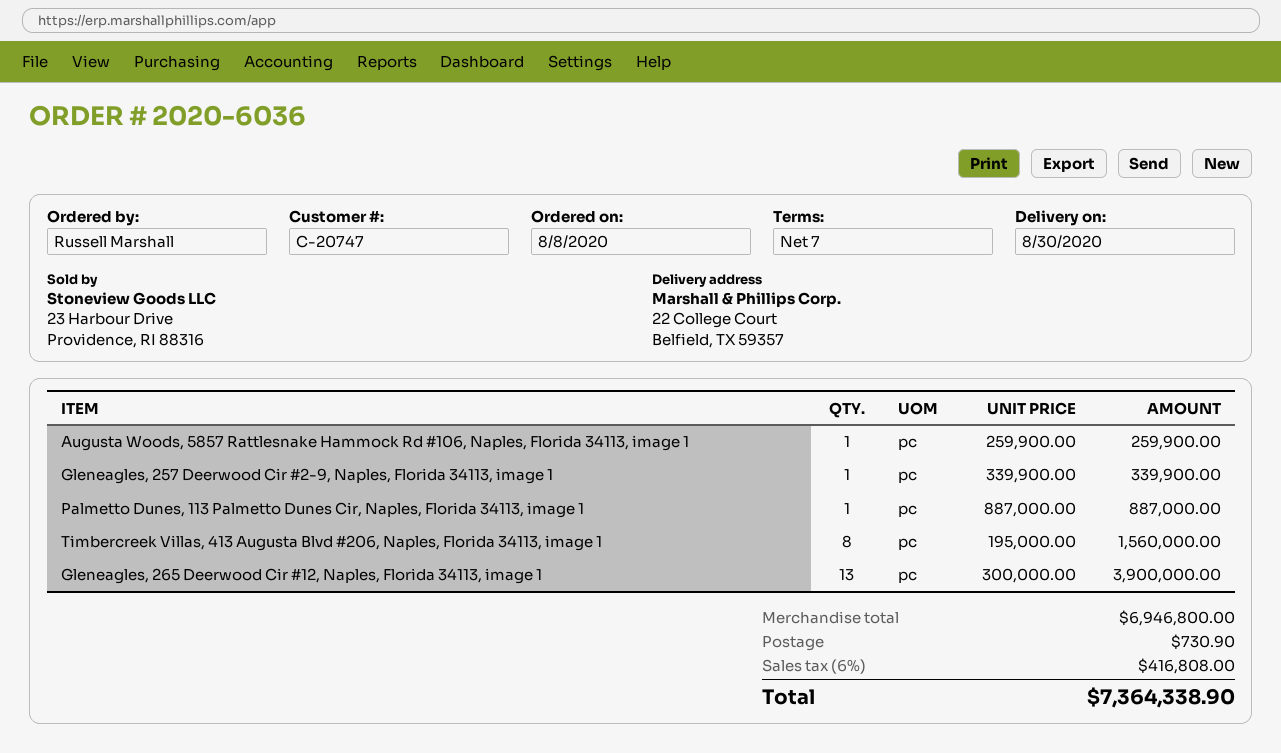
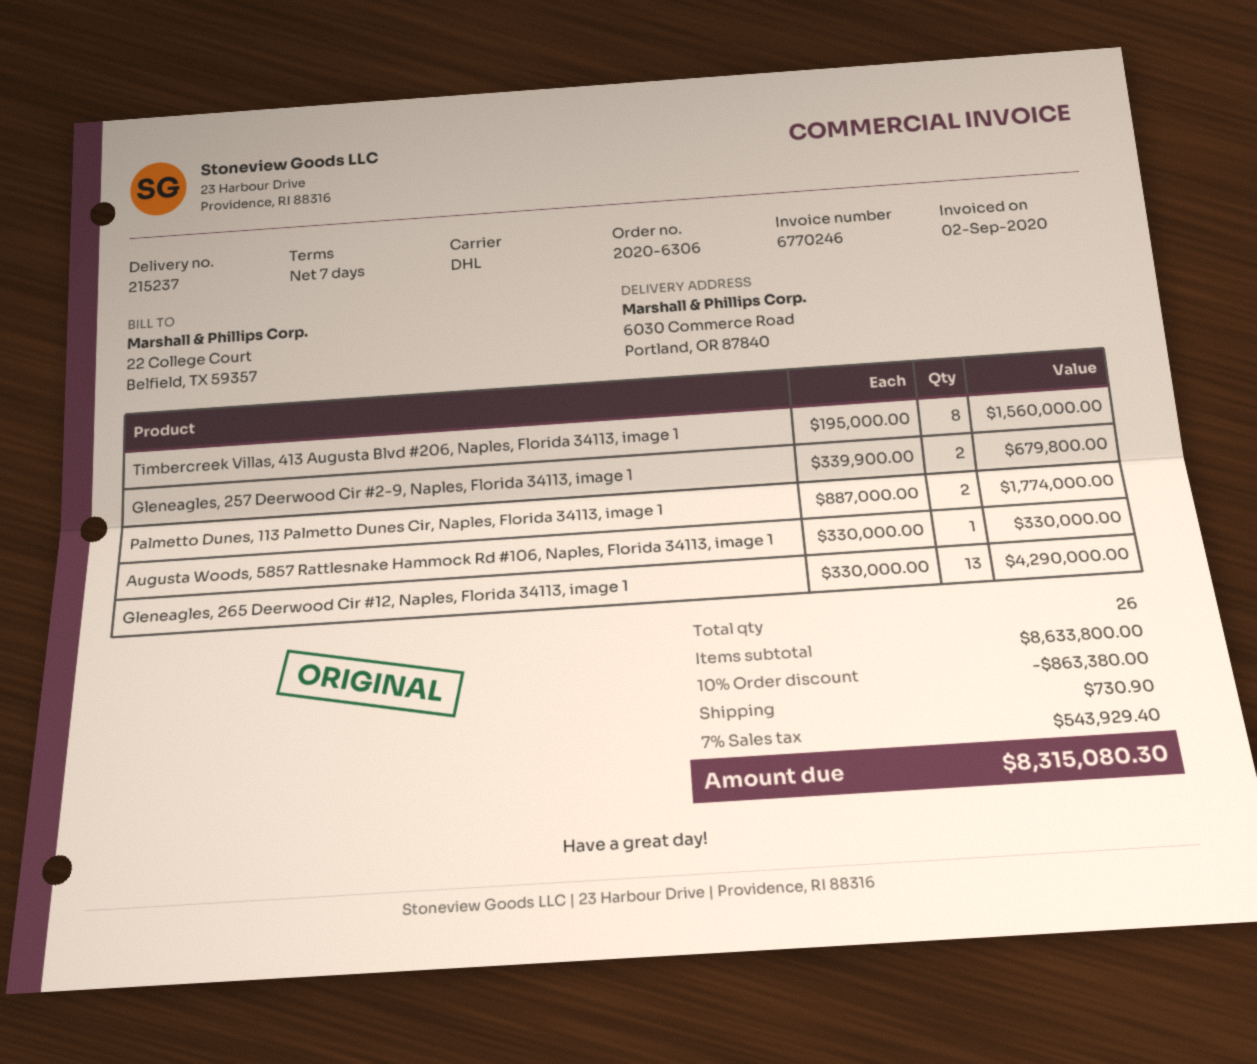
order number: 2020-6036 -> 2020-6306
ship to: 22 College Court, Belfield, TX 59357 -> 6030 Commerce Road, Portland, OR 87840
Augusta Woods, 5857 Rattlesnake Hammock Rd #106, Naples, Florida 34113, image 1: 1 x 259900.00 = 259900.00 -> 1 x 330000.00 = 330000.00
Gleneagles, 257 Deerwood Cir #2-9, Naples, Florida 34113, image 1: 1 x 339900.00 = 339900.00 -> 2 x 339900.00 = 679800.00
Palmetto Dunes, 113 Palmetto Dunes Cir, Naples, Florida 34113, image 1: 1 x 887000.00 = 887000.00 -> 2 x 887000.00 = 1774000.00
Gleneagles, 265 Deerwood Cir #12, Naples, Florida 34113, image 1: 13 x 300000.00 = 3900000.00 -> 13 x 330000.00 = 4290000.00
subtotal: 6946800.00 -> 8633800.00
discount: none -> 10% = 863380.00
tax: 6% = 416808.00 -> 7% = 543929.40
total: 7364338.90 -> 8315080.30

